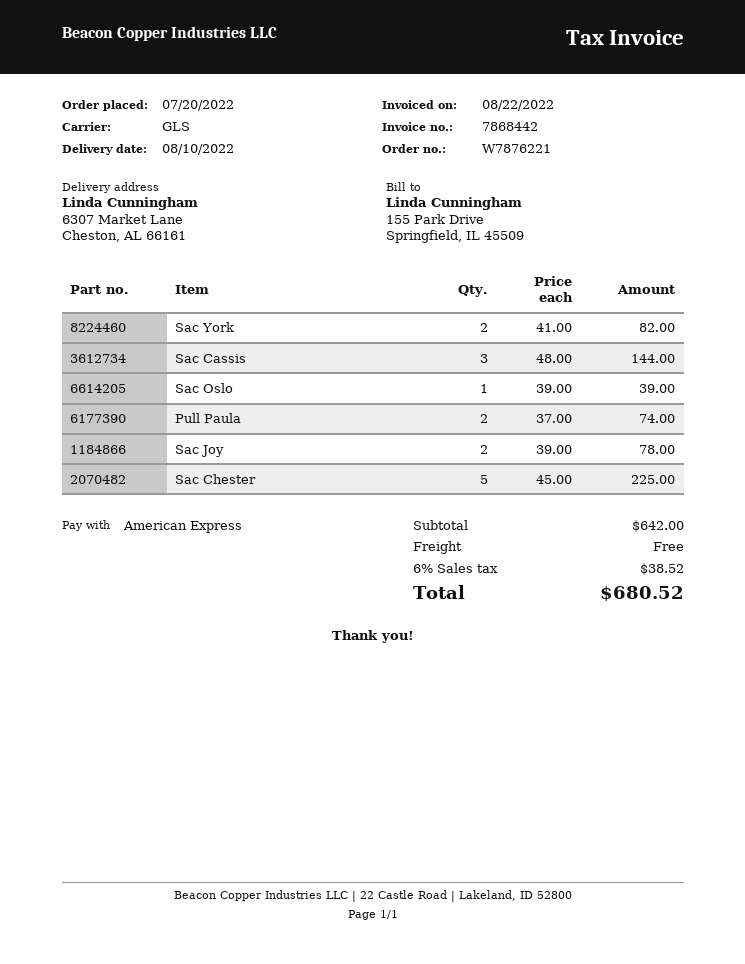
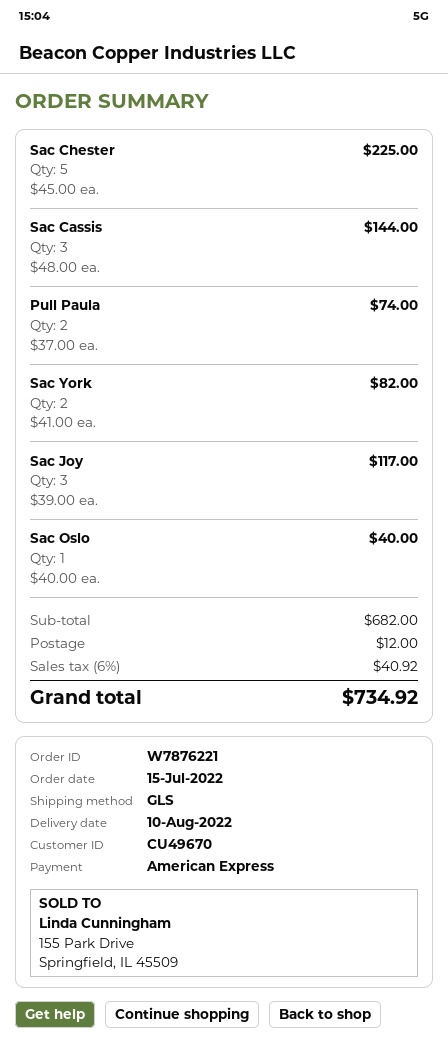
order date: 2022-07-20 -> 2022-07-15
Sac Oslo: 1 x 39.00 = 39.00 -> 1 x 40.00 = 40.00
Sac Joy: 2 x 39.00 = 78.00 -> 3 x 39.00 = 117.00
subtotal: 642.00 -> 682.00
shipping: 0.00 -> 12.00
tax: 6% = 38.52 -> 6% = 40.92
total: 680.52 -> 734.92

